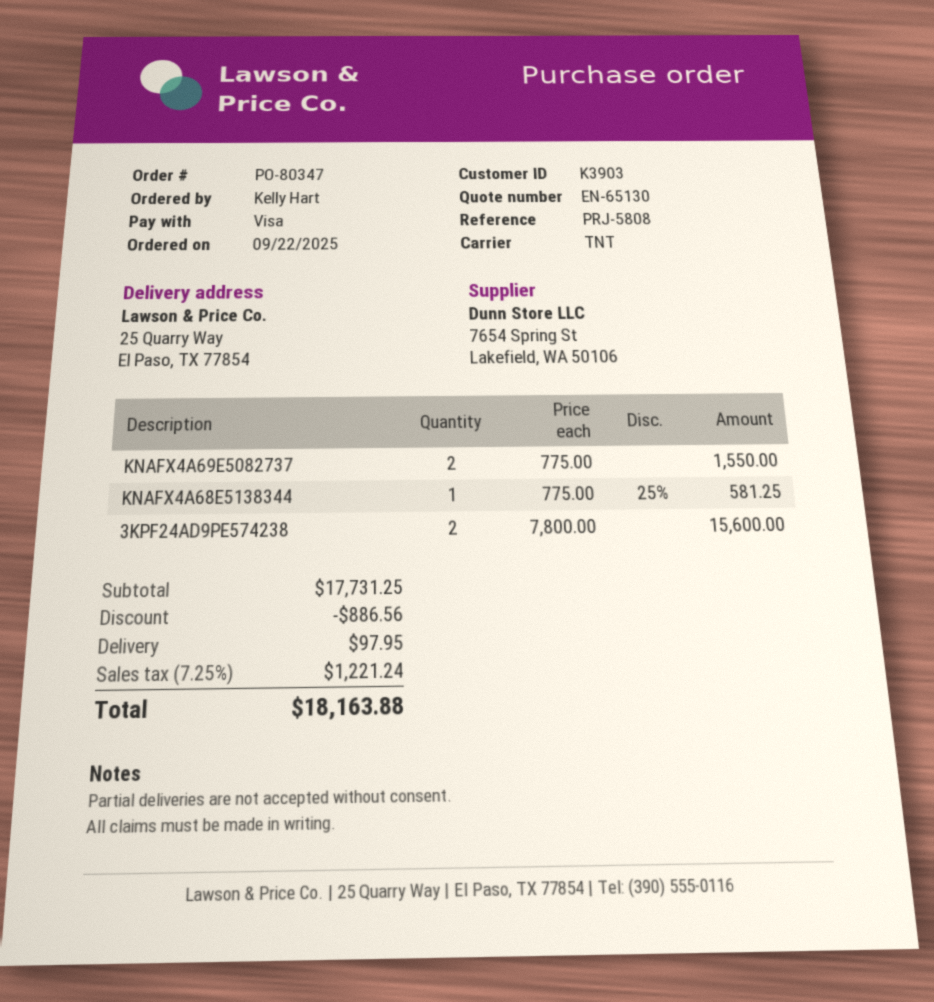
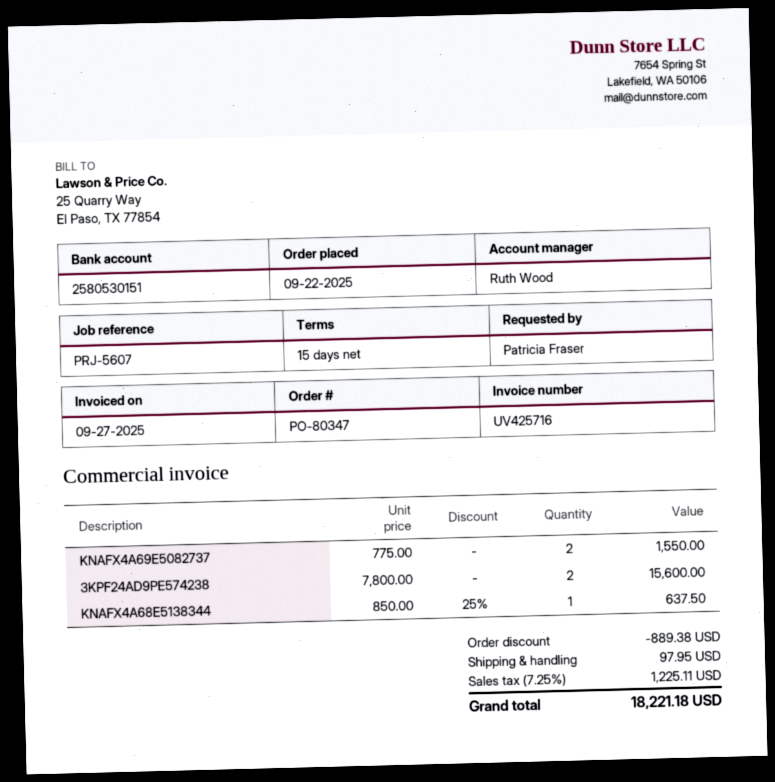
reference: PRJ-5808 -> PRJ-5607
ordered by: Kelly Hart -> Patricia Fraser
KNAFX4A68E5138344: 1 x 775.00 - 25% = 581.25 -> 1 x 850.00 - 25% = 637.50
discount: 886.56 -> 889.38
tax: 7.25% = 1221.24 -> 7.25% = 1225.11
total: 18163.88 -> 18221.18

